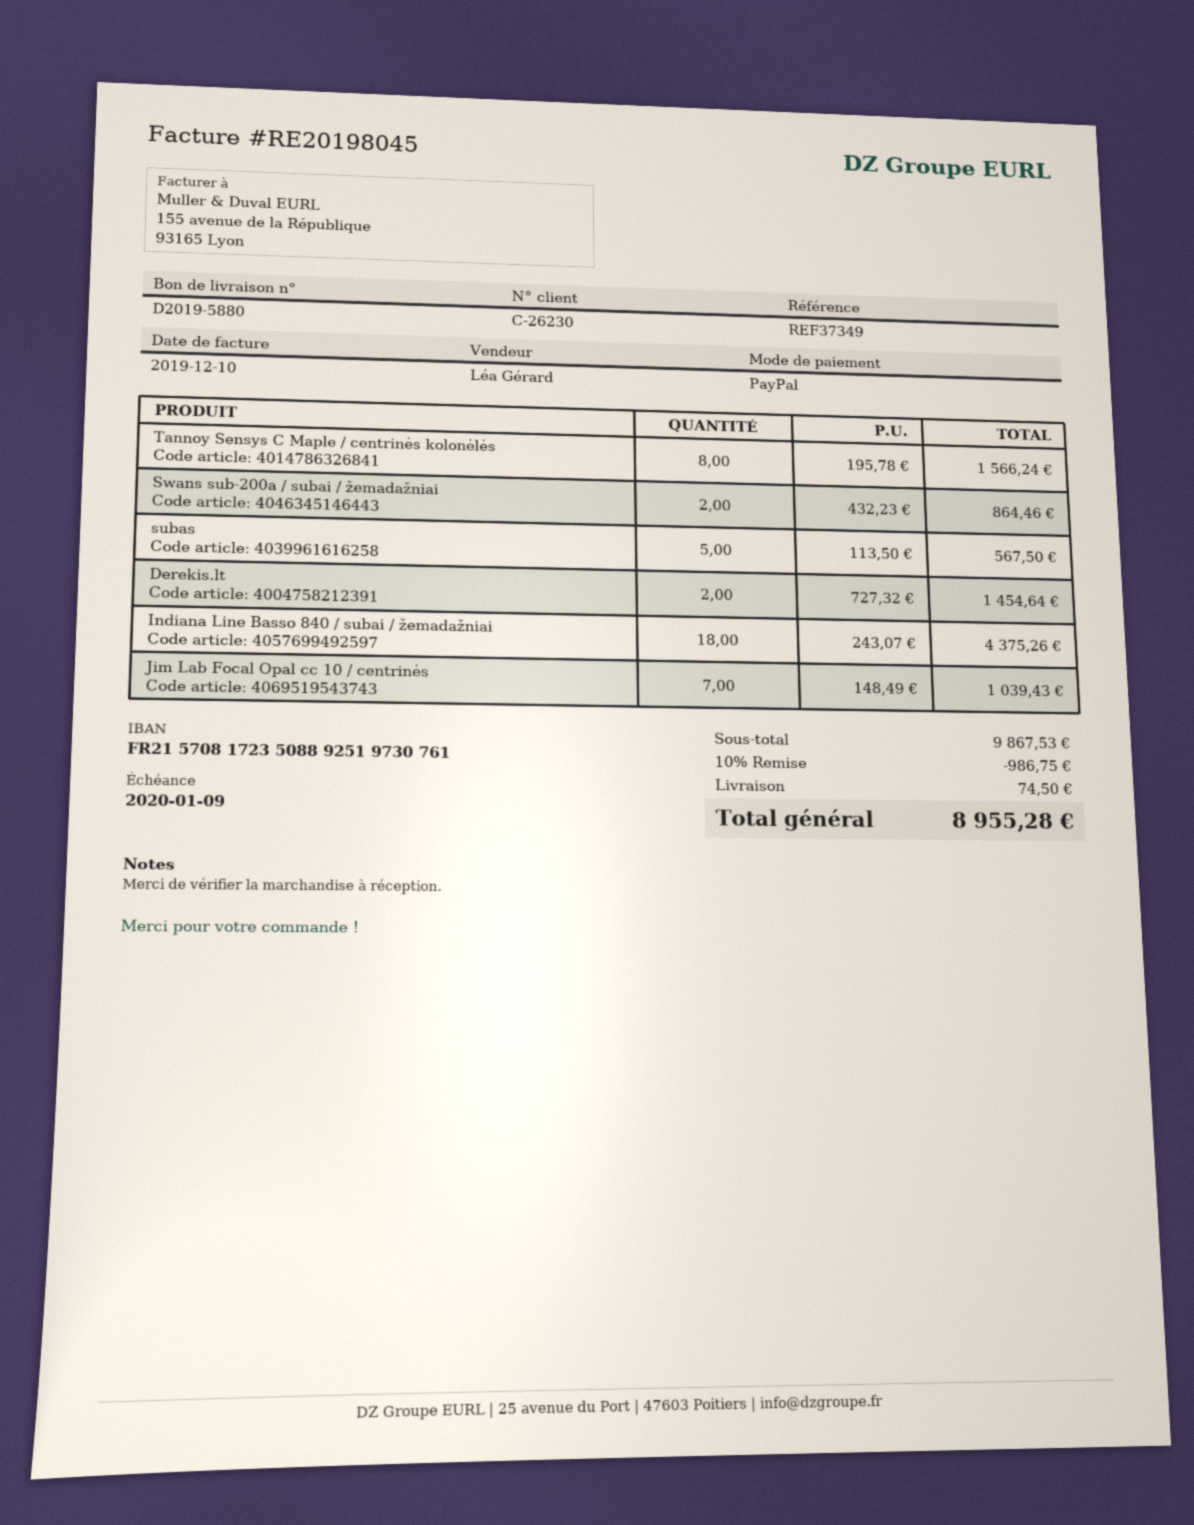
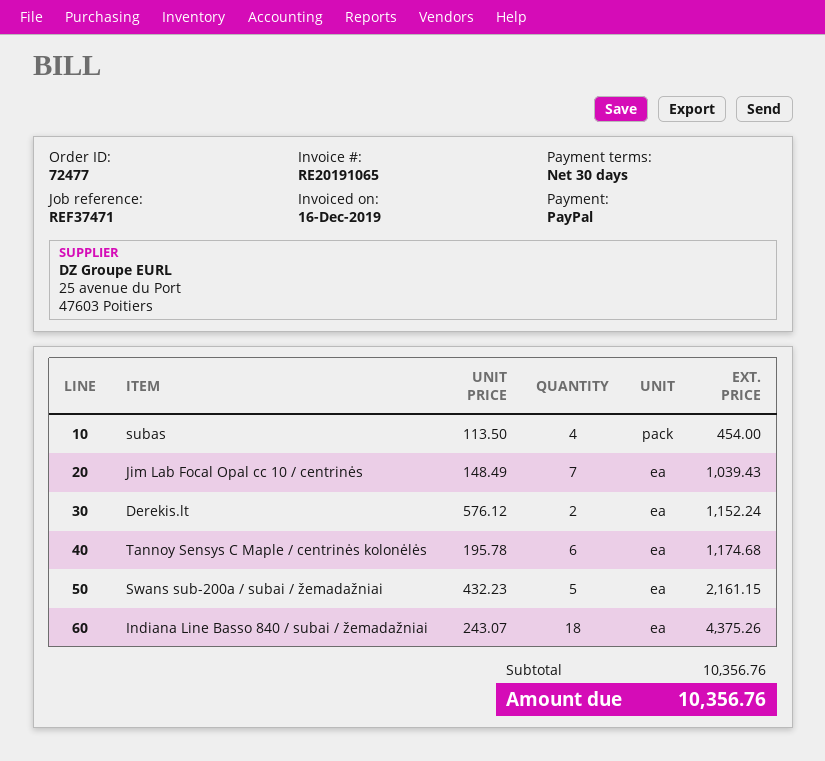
invoice number: RE20198045 -> RE20191065
invoice date: 2019-12-10 -> 2019-12-16
reference: REF37349 -> REF37471
Tannoy Sensys C Maple / centrinės kolonėlės: 8 x 195.78 = 1566.24 -> 6 x 195.78 = 1174.68
Swans sub-200a / subai / žemadažniai: 2 x 432.23 = 864.46 -> 5 x 432.23 = 2161.15
subas: 5 x 113.50 = 567.50 -> 4 x 113.50 = 454.00
Derekis.lt: 2 x 727.32 = 1454.64 -> 2 x 576.12 = 1152.24
subtotal: 9867.53 -> 10356.76
discount: 10% = 986.75 -> none
shipping: 74.50 -> none
total: 8955.28 -> 10356.76

